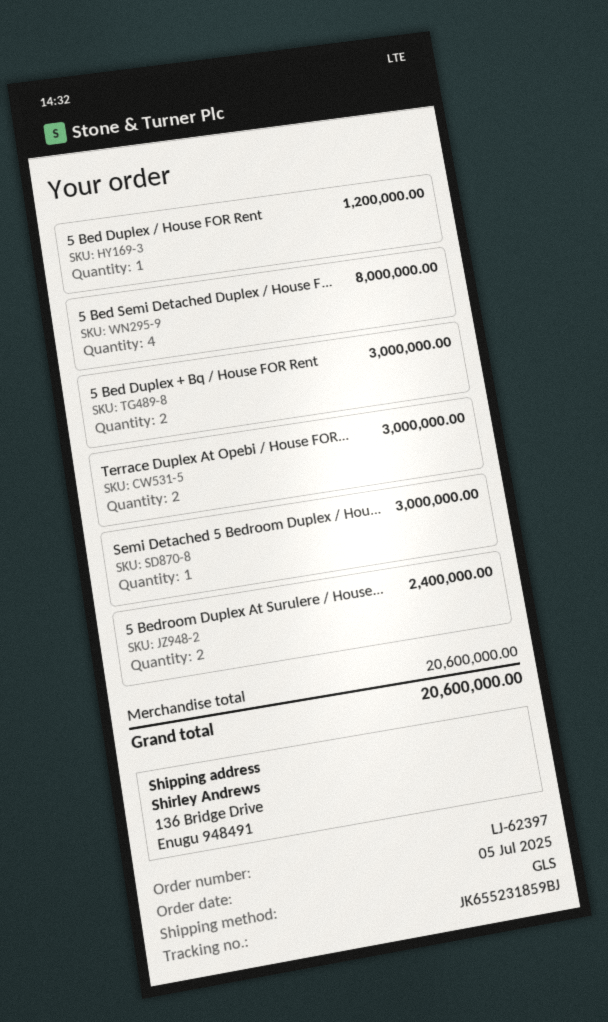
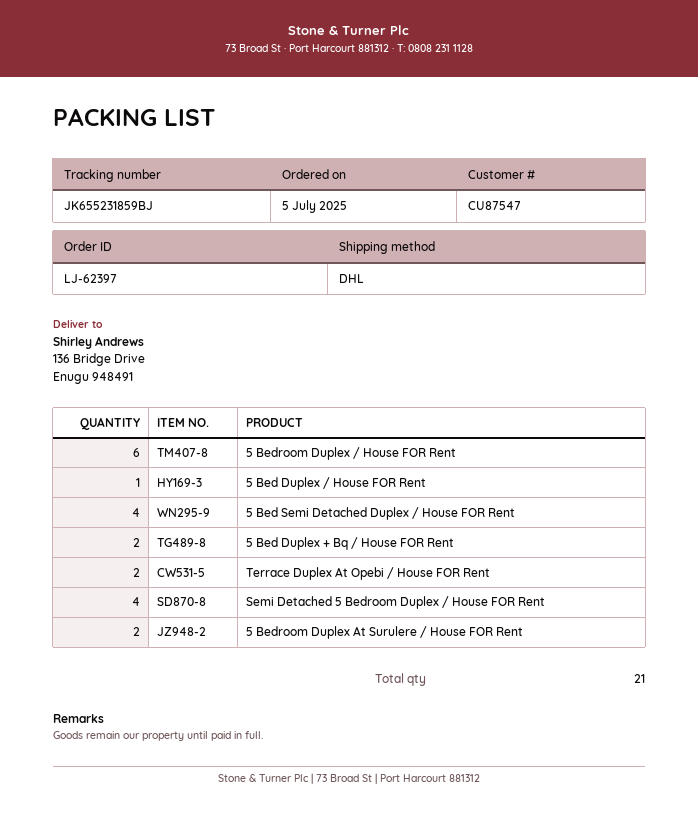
shipping method: GLS -> DHL
Semi Detached 5 Bedroom Duplex / Hou...: 1 -> 4
5 Bedroom Duplex / House FOR Rent: none -> 6

